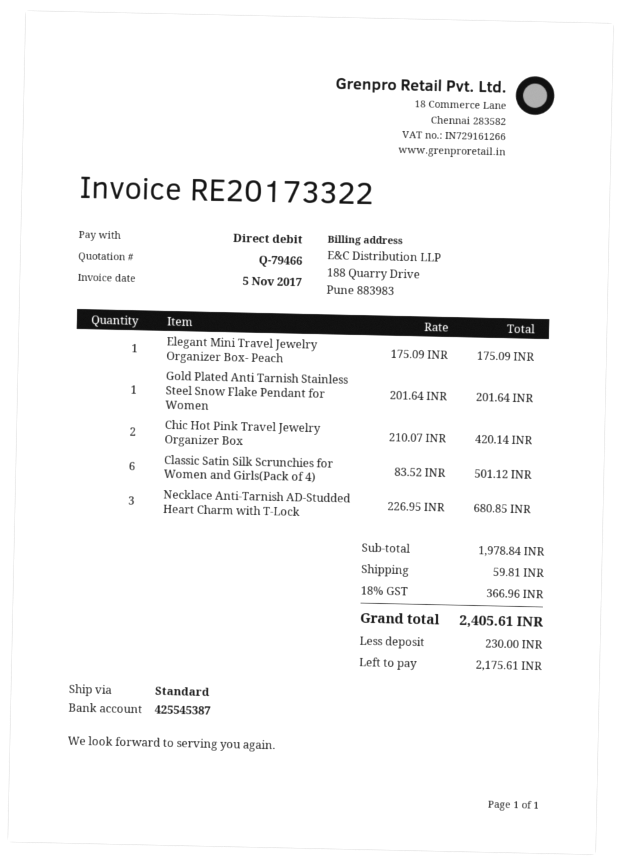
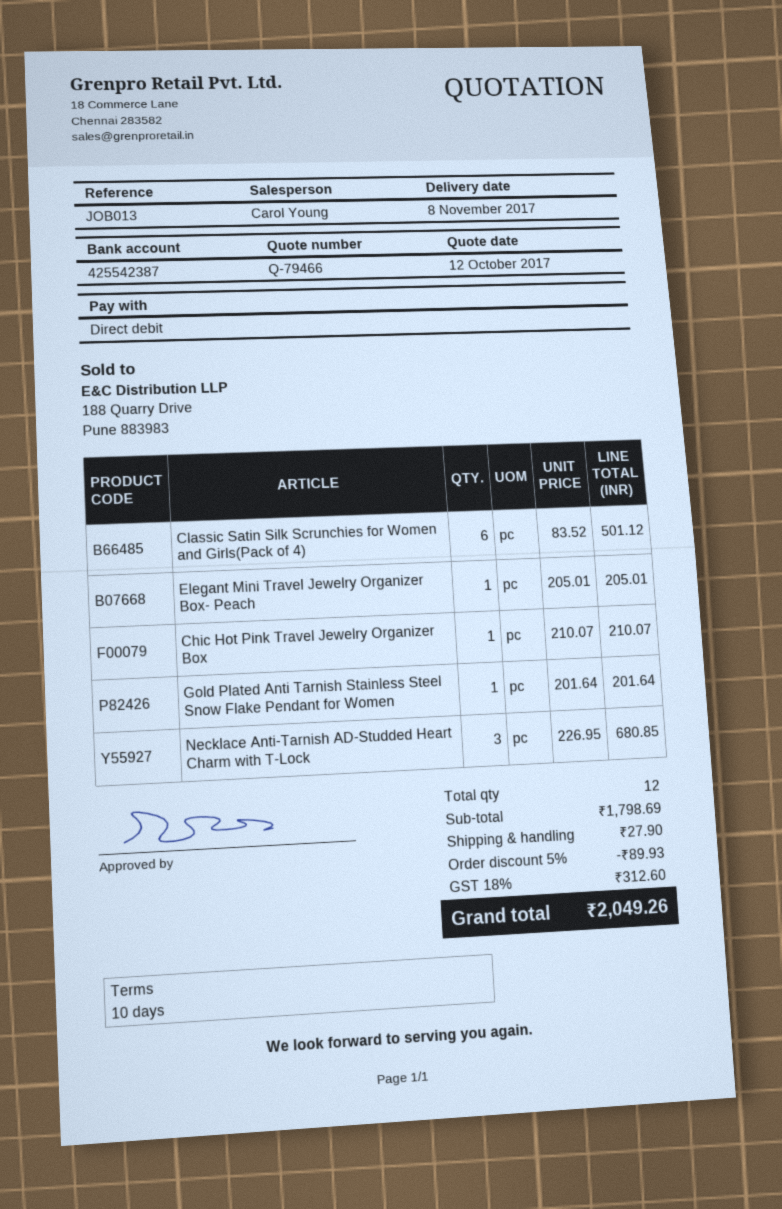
bank account: 425545387 -> 425542387
Elegant Mini Travel Jewelry Organizer Box- Peach: 1 x 175.09 = 175.09 -> 1 x 205.01 = 205.01
Chic Hot Pink Travel Jewelry Organizer Box: 2 x 210.07 = 420.14 -> 1 x 210.07 = 210.07
subtotal: 1978.84 -> 1798.69
discount: none -> 5% = 89.93
shipping: 59.81 -> 27.90
tax: 18% = 366.96 -> 18% = 312.60
total: 2405.61 -> 2049.26

